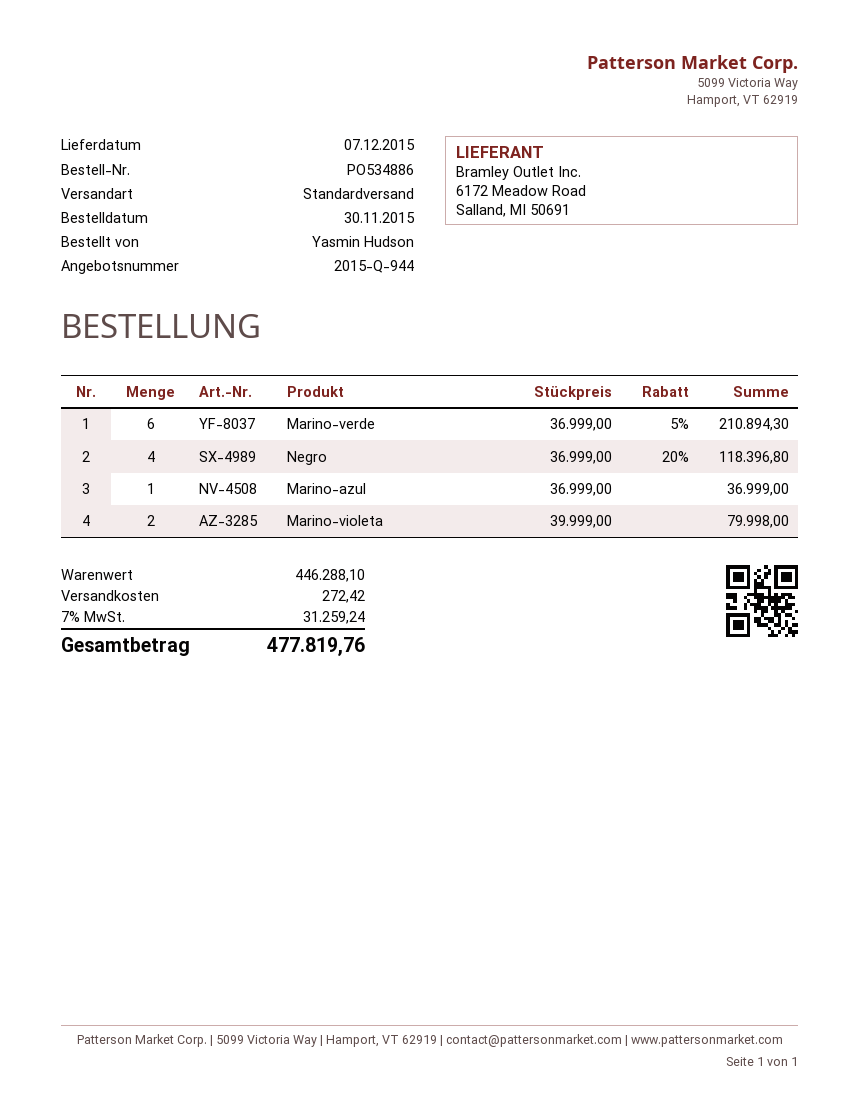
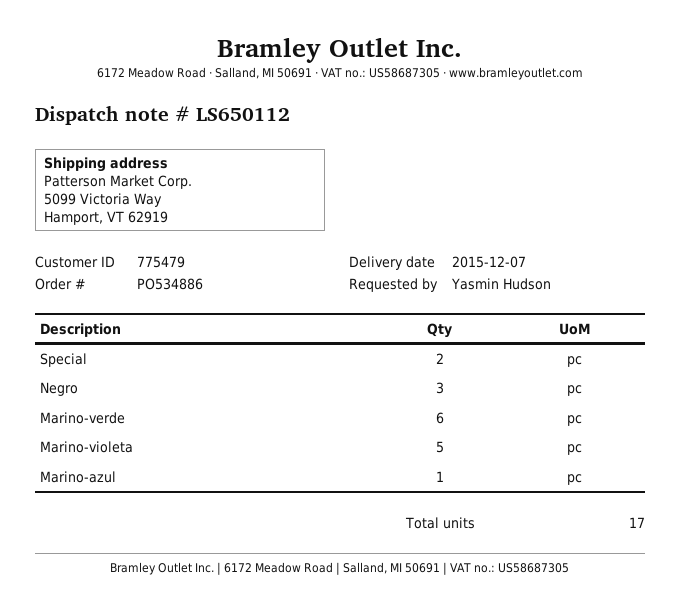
Negro: 4 -> 3
Marino-violeta: 2 -> 5
Special: none -> 2

